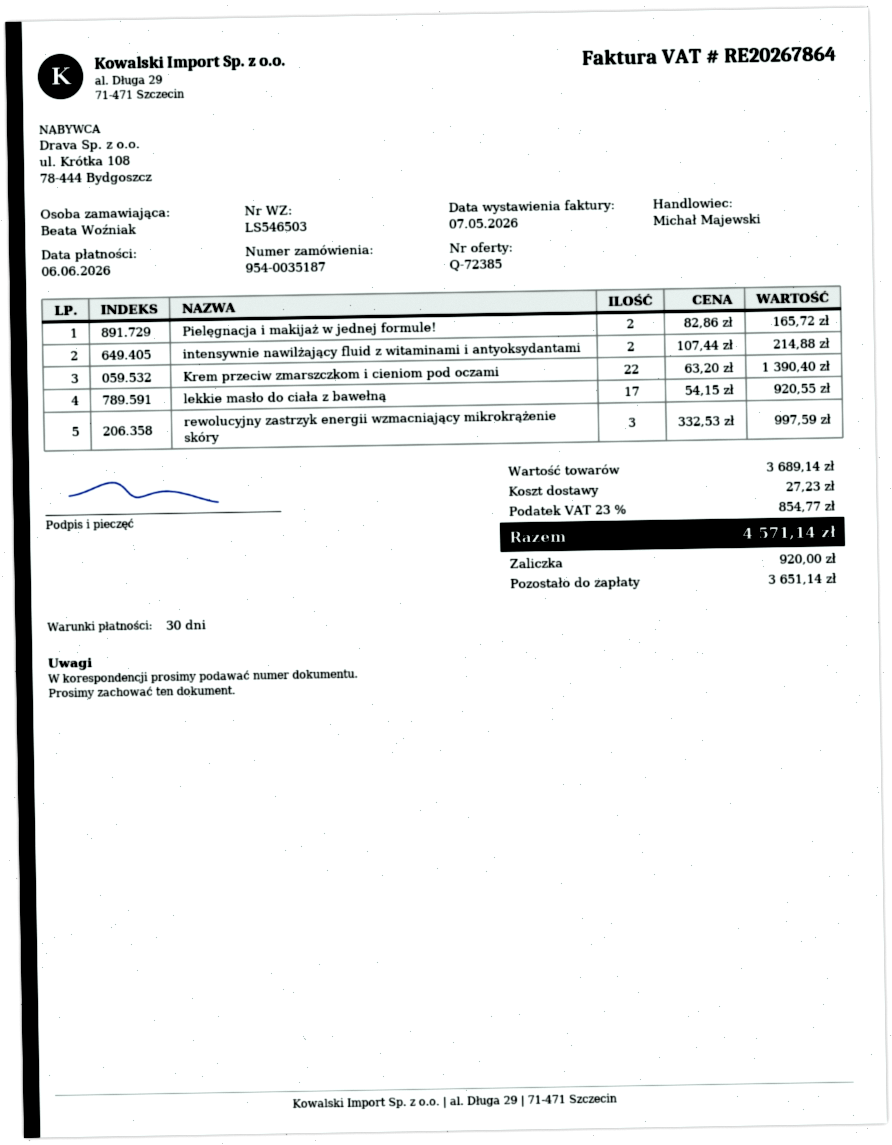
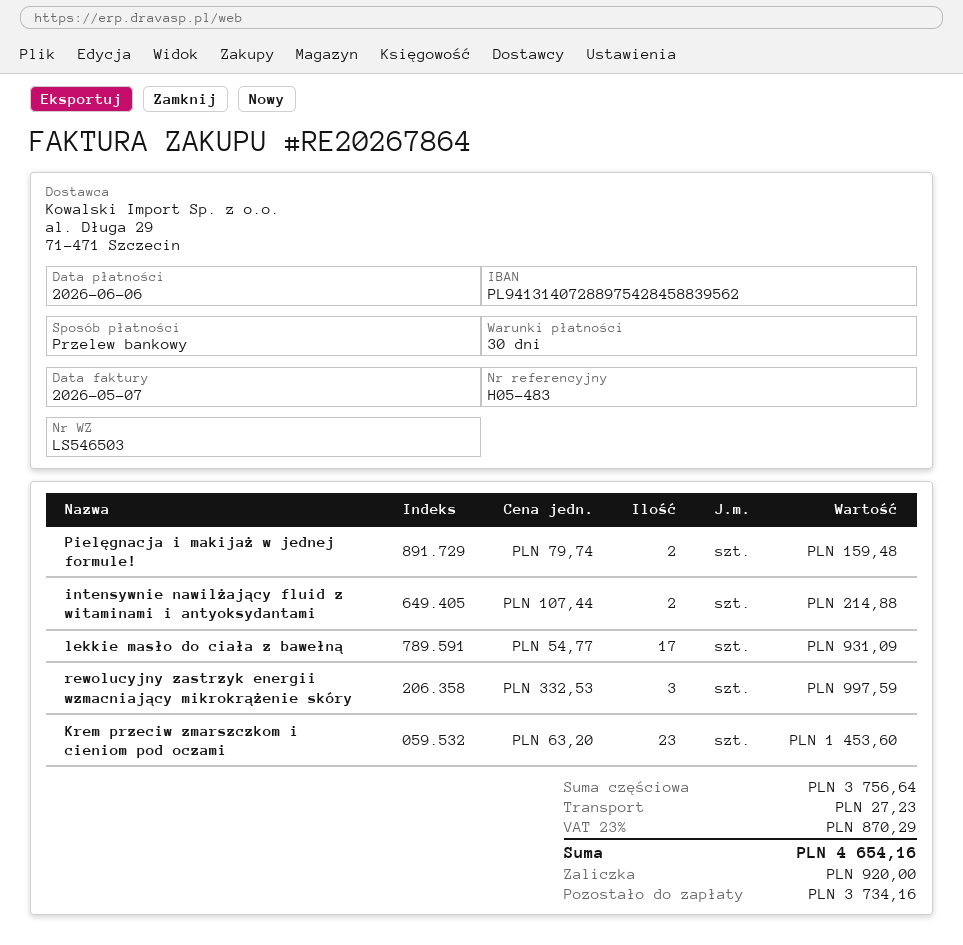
Pielęgnacja i makijaż w jednej formule!: 2 x 82.86 = 165.72 -> 2 x 79.74 = 159.48
Krem przeciw zmarszczkom i cieniom pod oczami: 22 x 63.20 = 1390.40 -> 23 x 63.20 = 1453.60
lekkie masło do ciała z bawełną: 17 x 54.15 = 920.55 -> 17 x 54.77 = 931.09
subtotal: 3689.14 -> 3756.64
tax: 23% = 854.77 -> 23% = 870.29
total: 4571.14 -> 4654.16
balance: 3651.14 -> 3734.16

